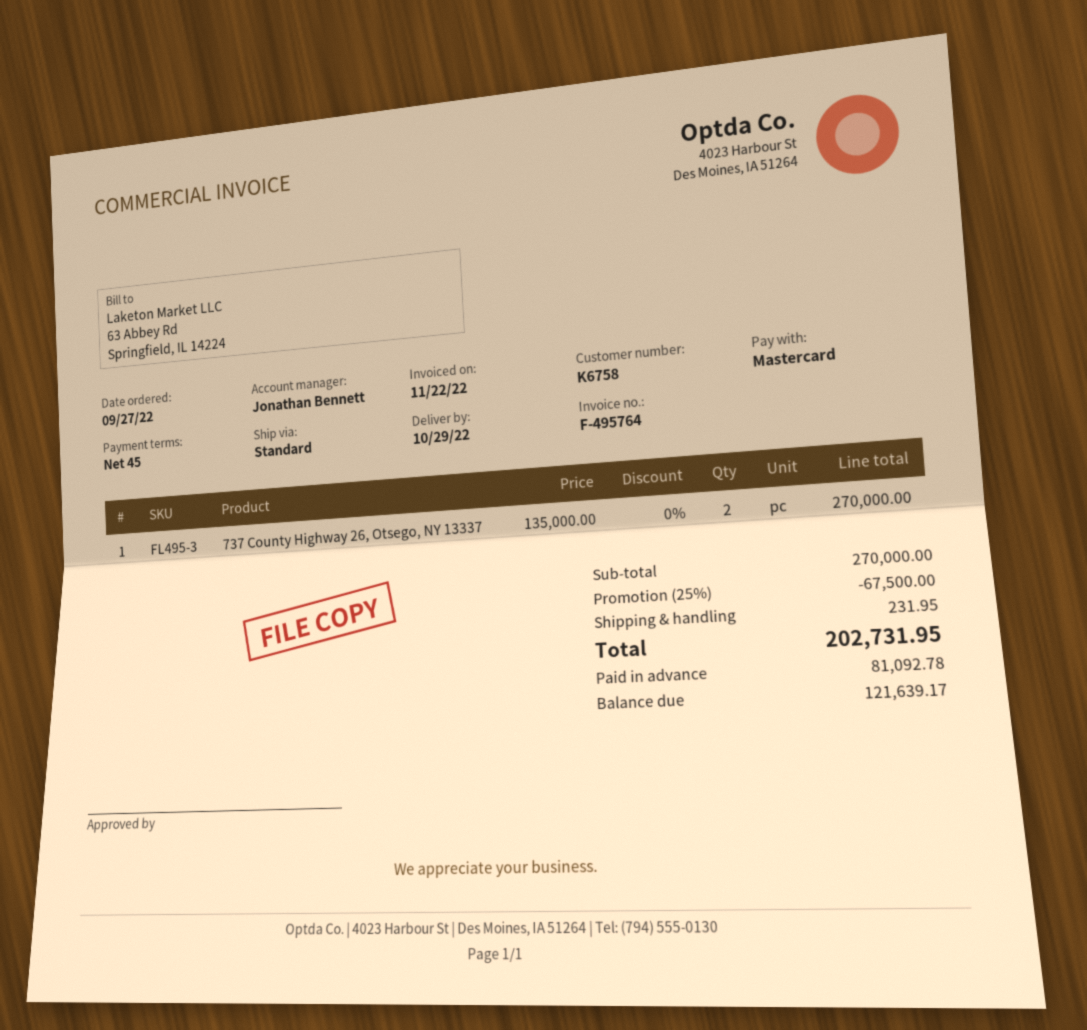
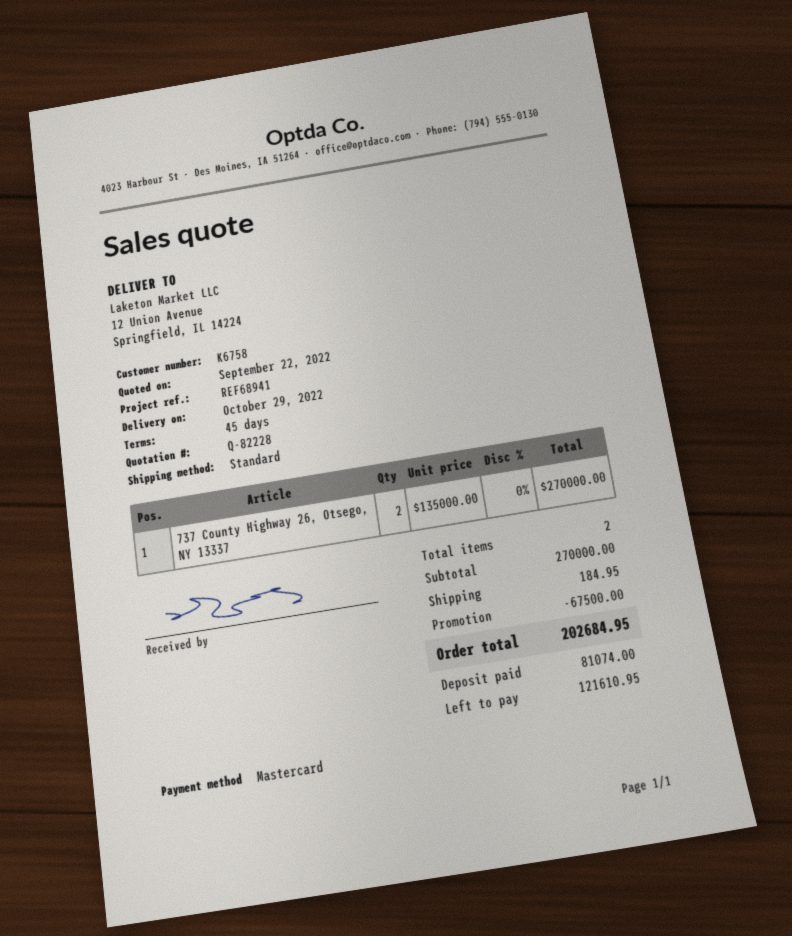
shipping: 231.95 -> 184.95
total: 202731.95 -> 202684.95
deposit: 81092.78 -> 81074.00
balance: 121639.17 -> 121610.95

